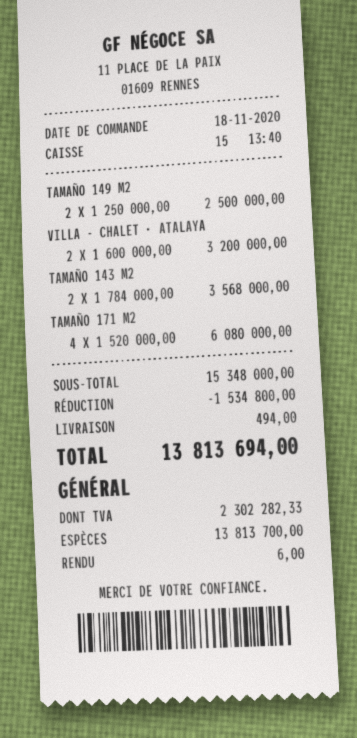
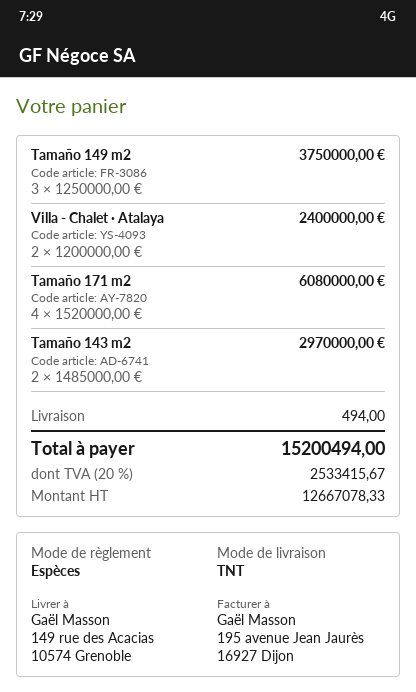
TAMAÑO 149 M2: 2 x 1250000.00 = 2500000.00 -> 3 x 1250000.00 = 3750000.00
VILLA - CHALET · ATALAYA: 2 x 1600000.00 = 3200000.00 -> 2 x 1200000.00 = 2400000.00
TAMAÑO 143 M2: 2 x 1784000.00 = 3568000.00 -> 2 x 1485000.00 = 2970000.00
discount: 1534800.00 -> none
tax: 2302282.33 -> 2533415.67
total: 13813694.00 -> 15200494.00

